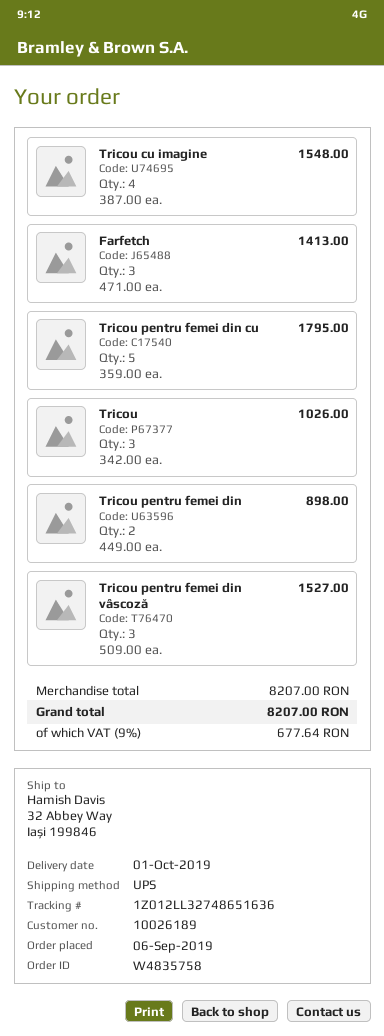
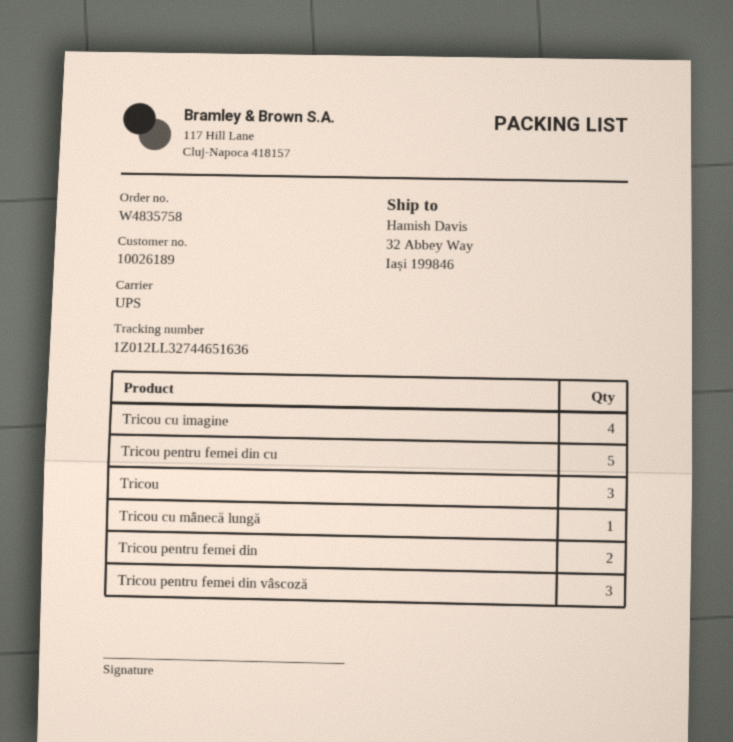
tracking number: 1Z012LL32748651636 -> 1Z012LL32744651636
Farfetch: 3 -> none
Tricou cu mânecă lungă: none -> 1

